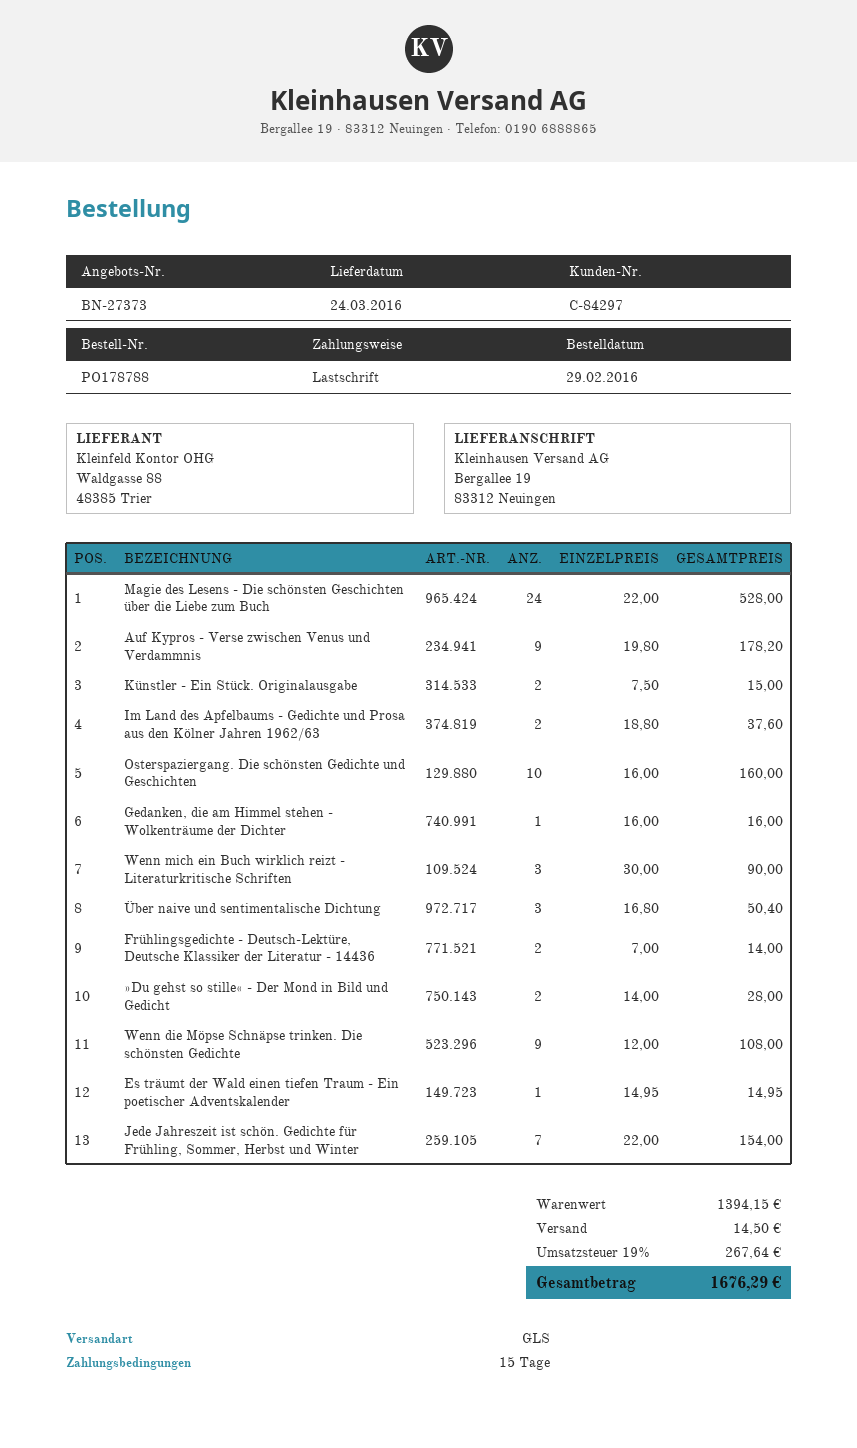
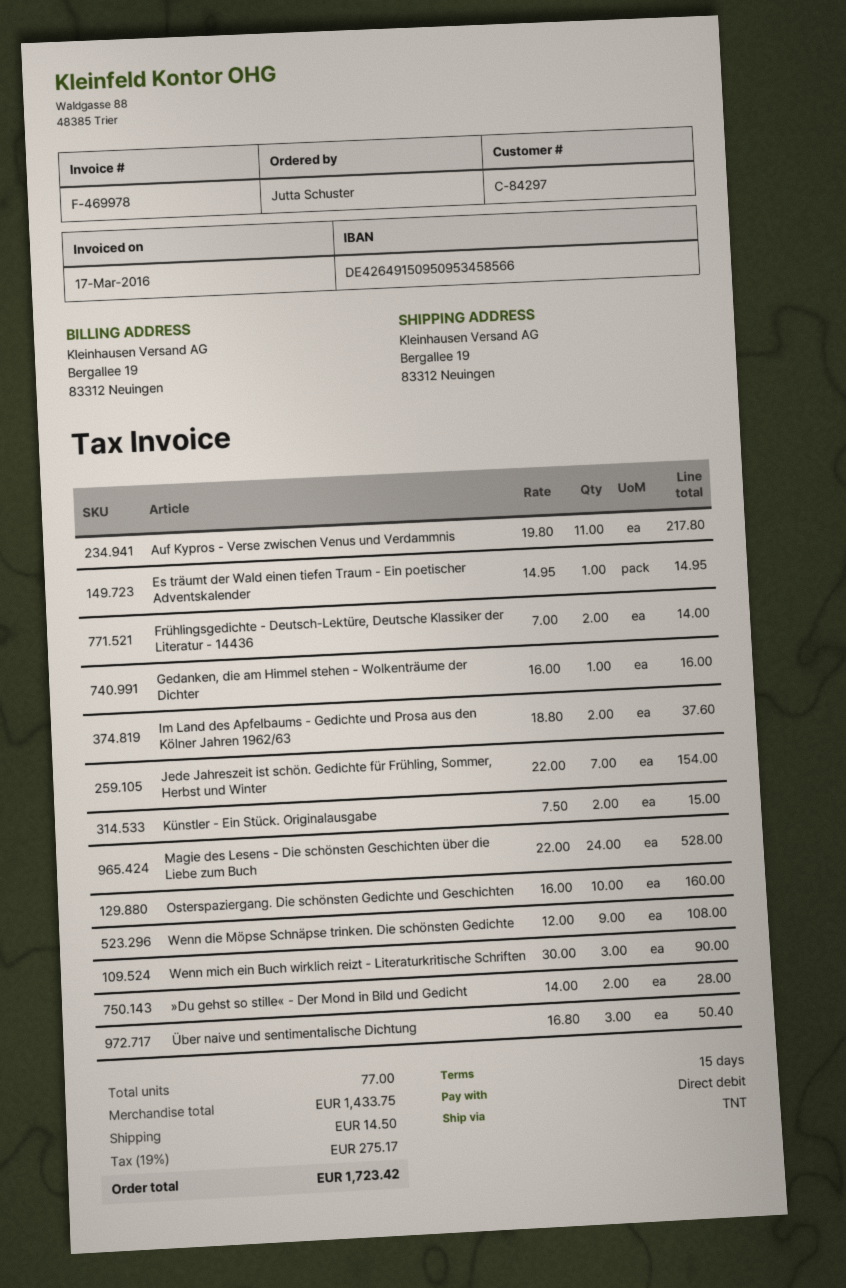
shipping method: GLS -> TNT
Auf Kypros - Verse zwischen Venus und Verdammnis: 9 x 19.80 = 178.20 -> 11 x 19.80 = 217.80
subtotal: 1394.15 -> 1433.75
tax: 19% = 267.64 -> 19% = 275.17
total: 1676.29 -> 1723.42

